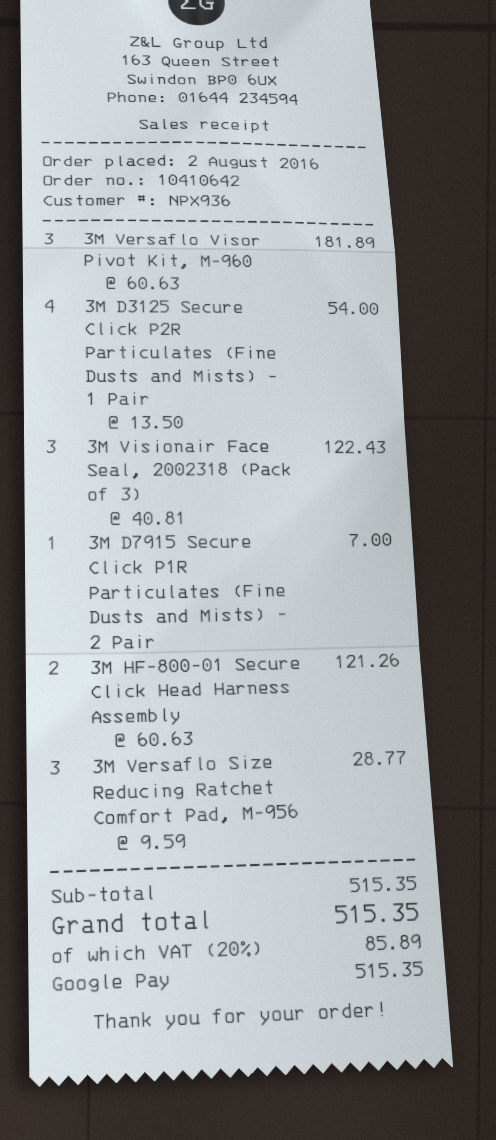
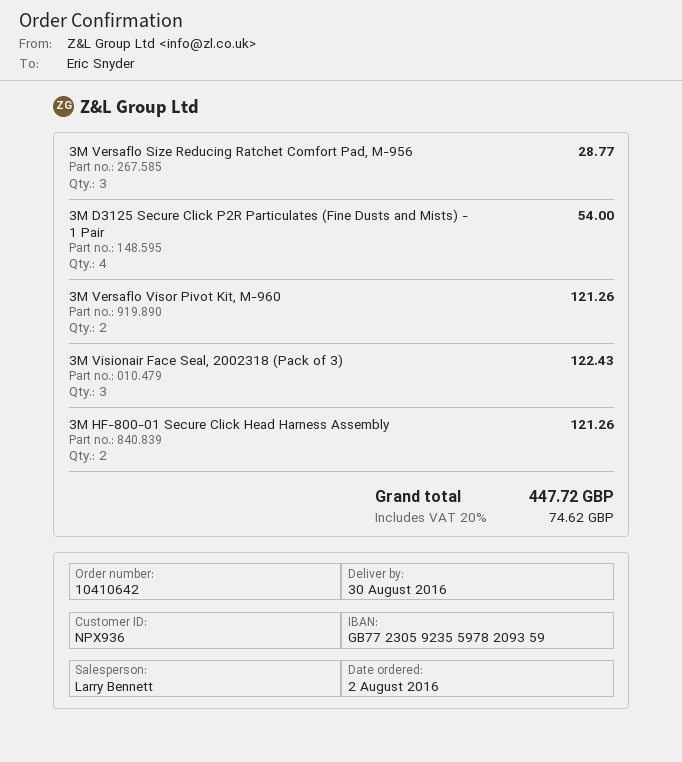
3M Versaflo Visor Pivot Kit, M-960: 3 for 181.89 -> 2 for 121.26
3M D7915 Secure Click P1R Particulates (Fine Dusts and Mists) - 2 Pair: 1 for 7.00 -> none
tax: 20% = 85.89 -> 20% = 74.62
total: 515.35 -> 447.72

